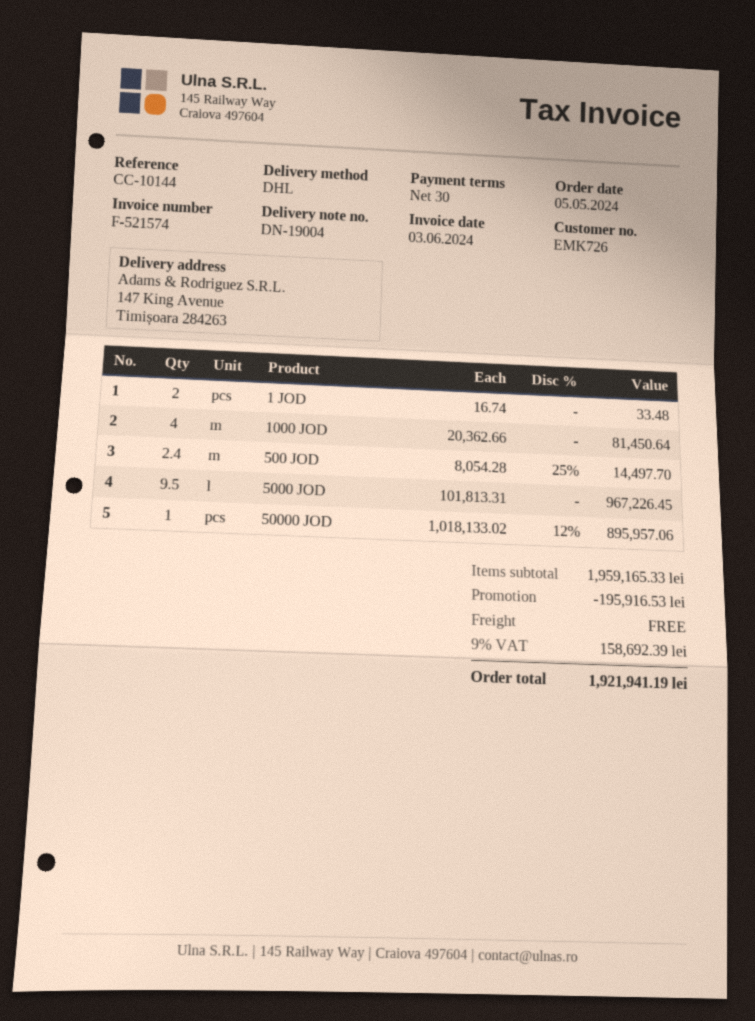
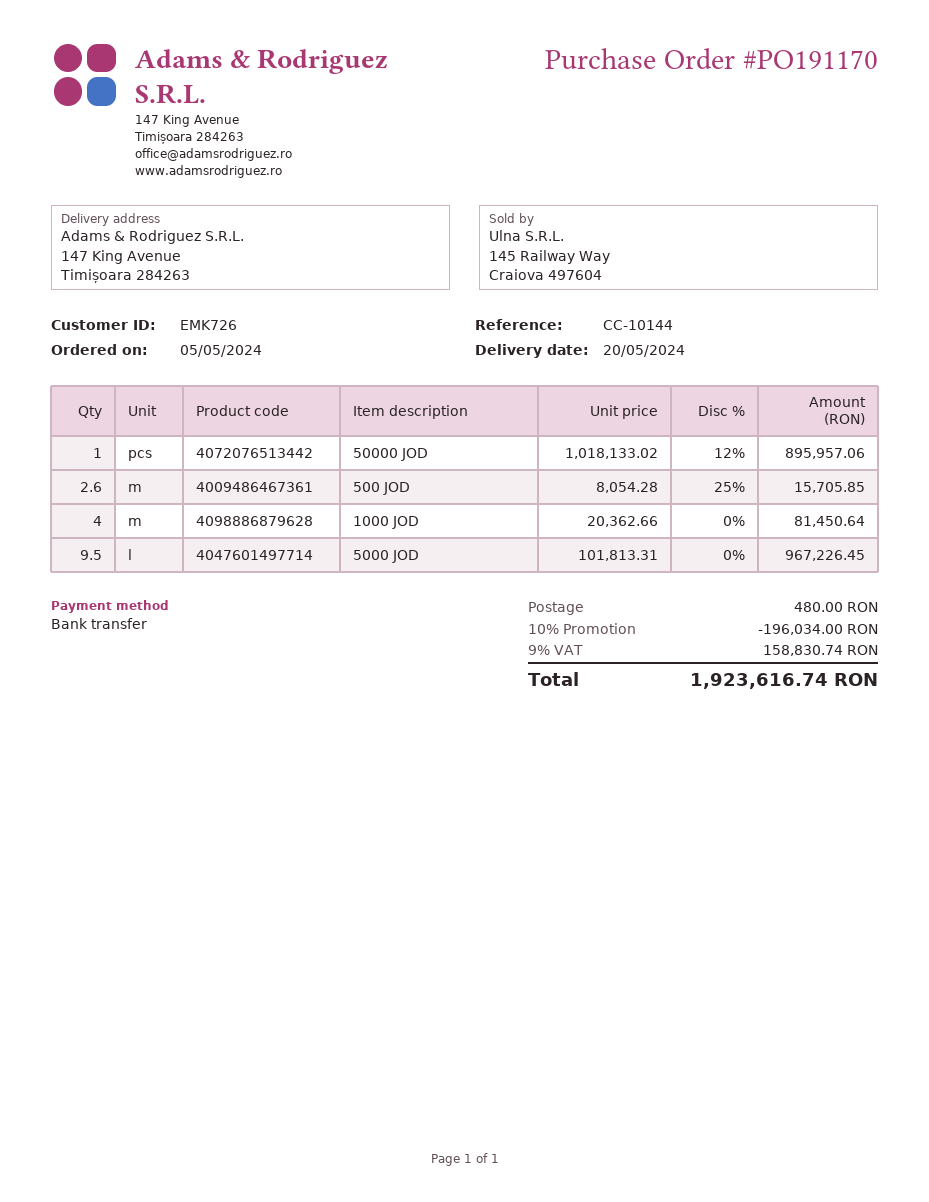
1 JOD: 2 x 16.74 = 33.48 -> none
500 JOD: 2.4 x 8054.28 - 25% = 14497.70 -> 2.6 x 8054.28 - 25% = 15705.85
discount: 195916.53 -> 196034.00
shipping: 0.00 -> 480.00
tax: 9% = 158692.39 -> 9% = 158830.74
total: 1921941.19 -> 1923616.74

